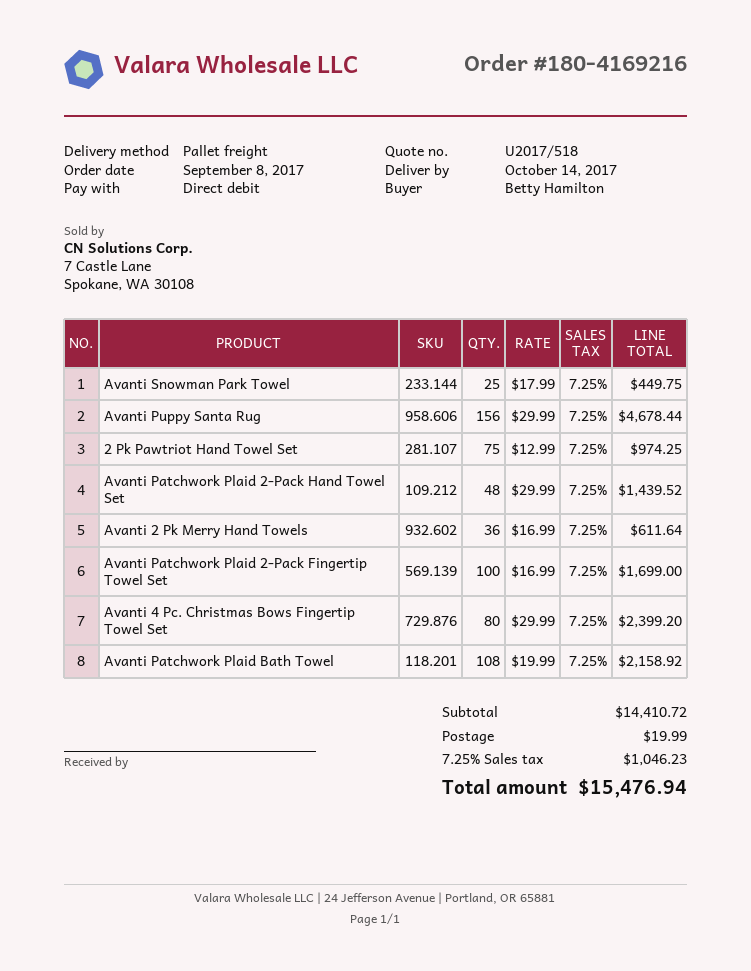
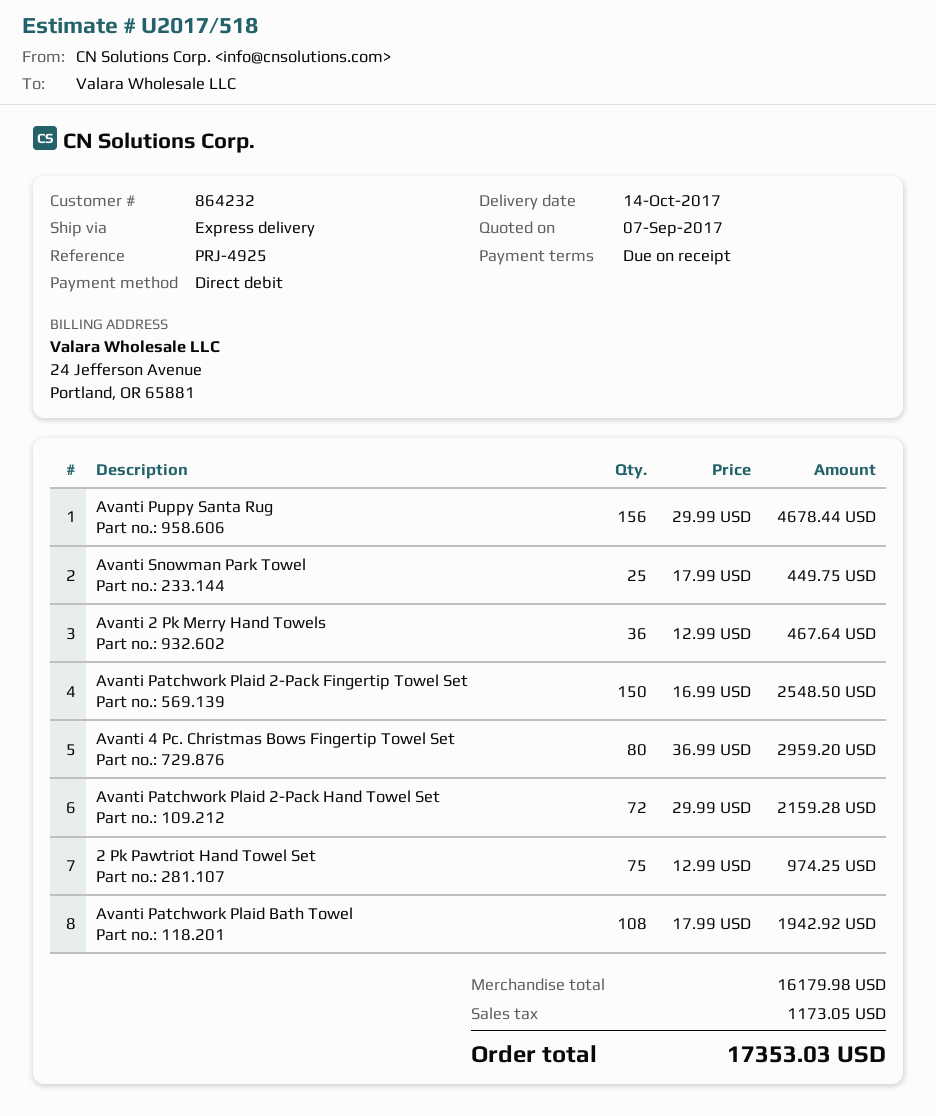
shipping method: pallet freight -> express
Avanti Patchwork Plaid 2-Pack Hand Towel Set: 48 x 29.99 = 1439.52 -> 72 x 29.99 = 2159.28
Avanti 2 Pk Merry Hand Towels: 36 x 16.99 = 611.64 -> 36 x 12.99 = 467.64
Avanti Patchwork Plaid 2-Pack Fingertip Towel Set: 100 x 16.99 = 1699.00 -> 150 x 16.99 = 2548.50
Avanti 4 Pc. Christmas Bows Fingertip Towel Set: 80 x 29.99 = 2399.20 -> 80 x 36.99 = 2959.20
Avanti Patchwork Plaid Bath Towel: 108 x 19.99 = 2158.92 -> 108 x 17.99 = 1942.92
subtotal: 14410.72 -> 16179.98
shipping: 19.99 -> none
tax: 1046.23 -> 1173.05
total: 15476.94 -> 17353.03

